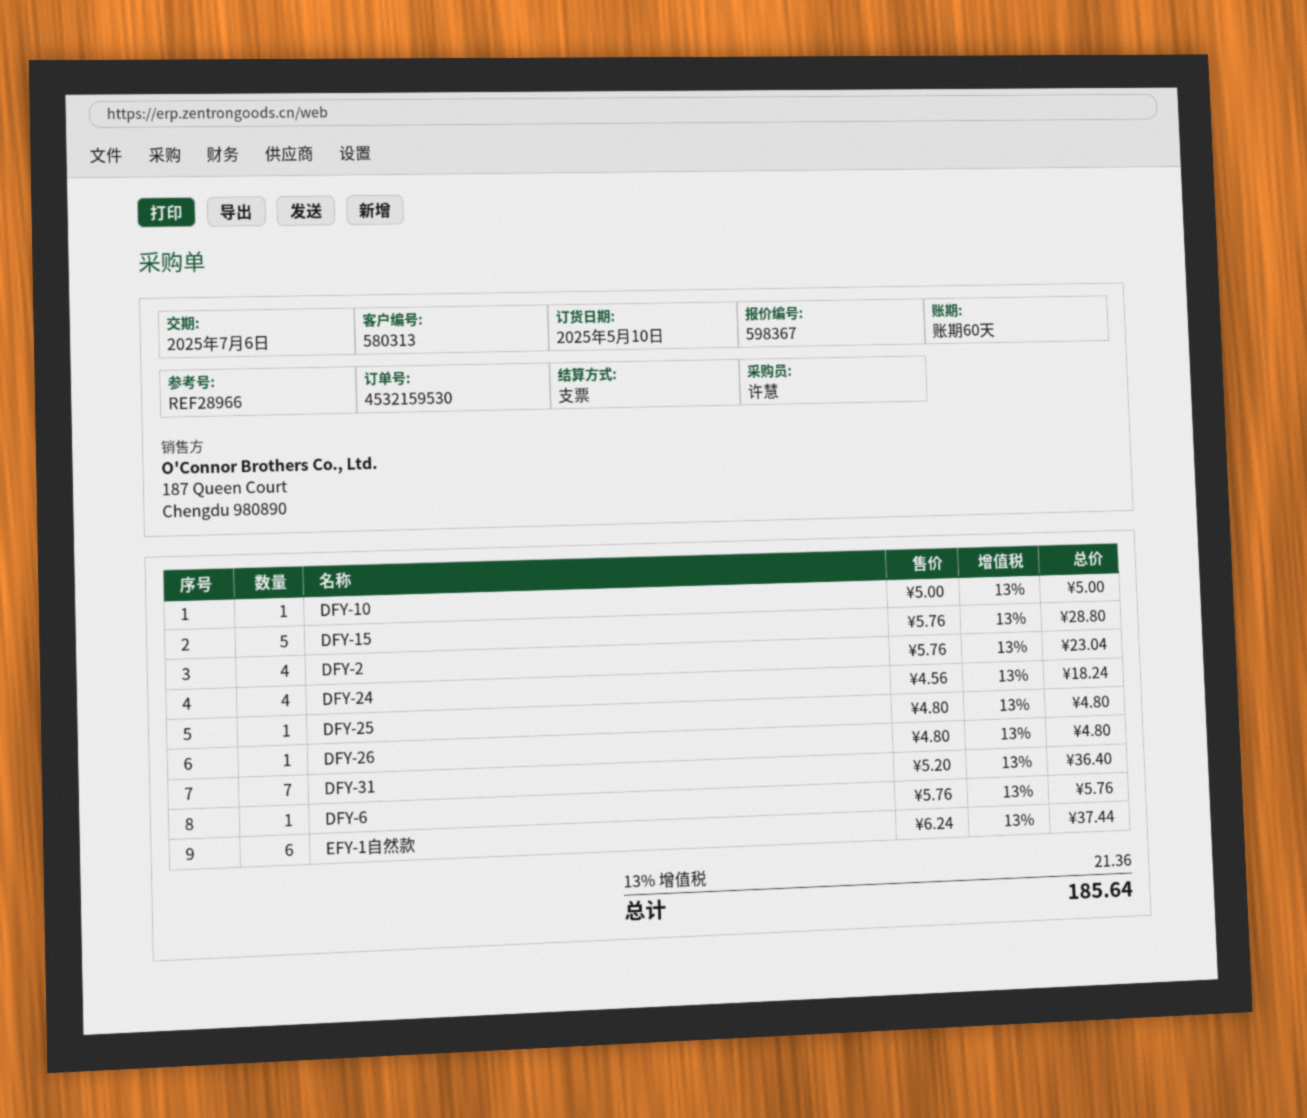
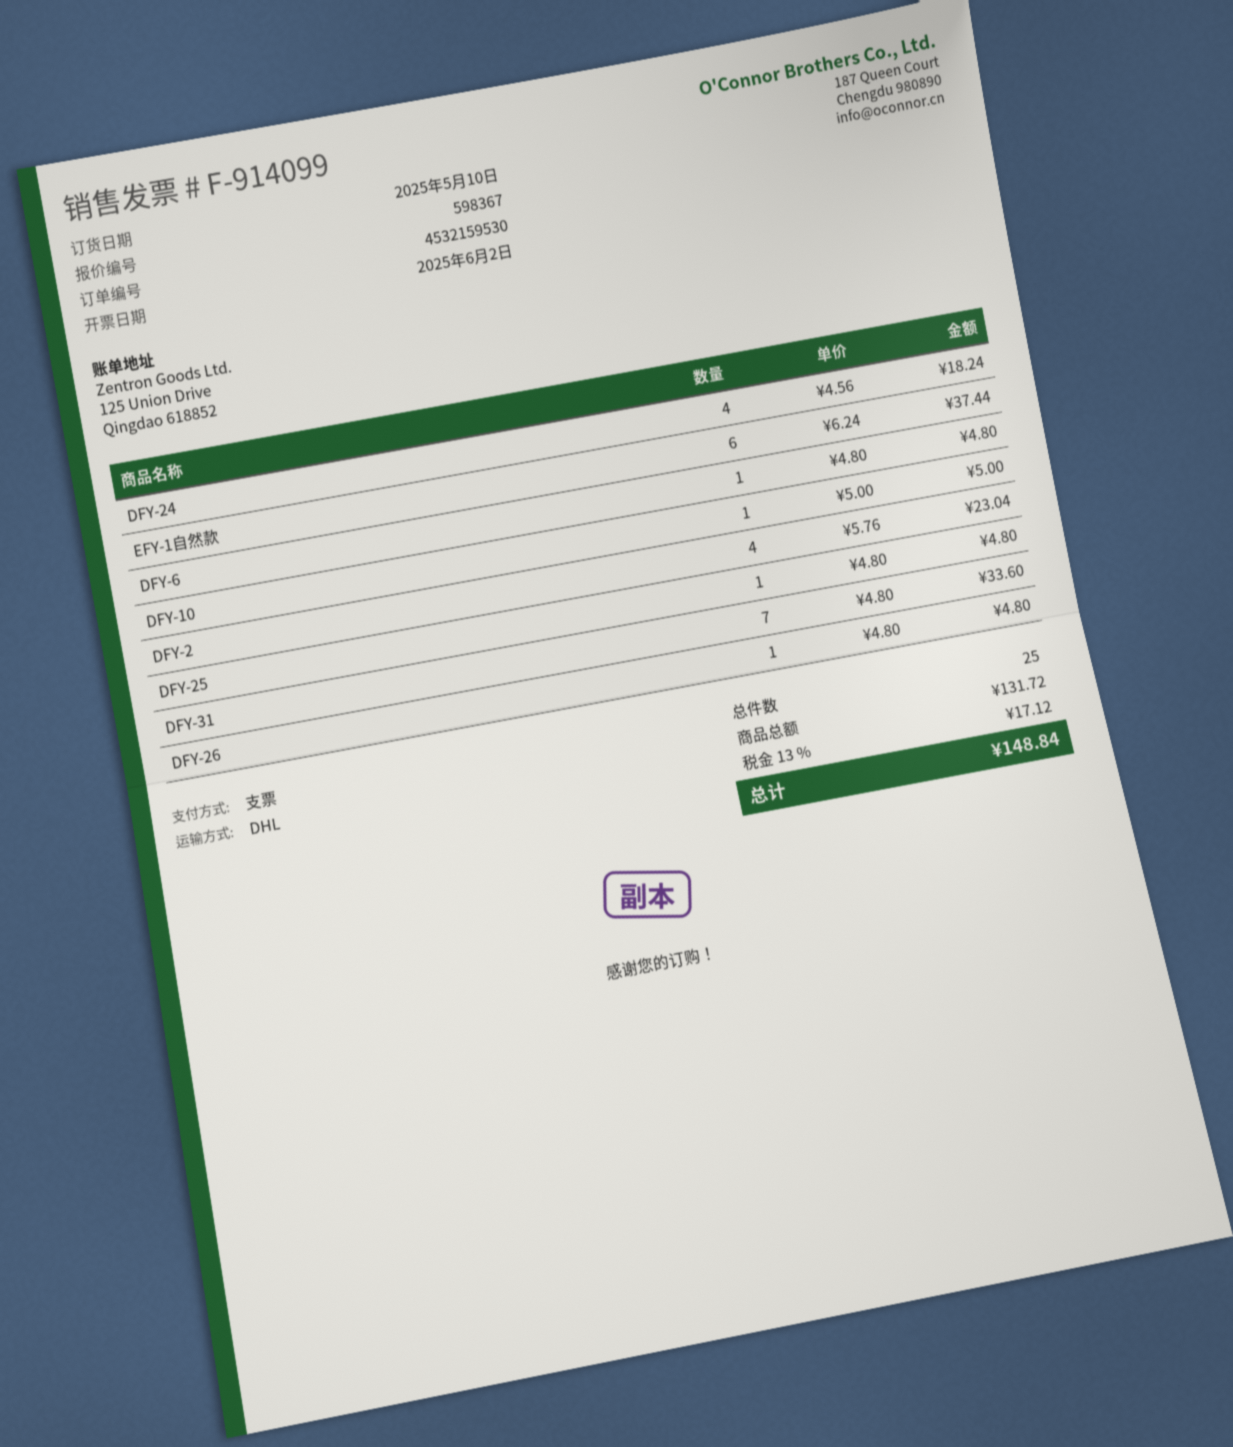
DFY-15: 5 x 5.76 = 28.80 -> none
DFY-31: 7 x 5.20 = 36.40 -> 7 x 4.80 = 33.60
DFY-6: 1 x 5.76 = 5.76 -> 1 x 4.80 = 4.80
tax: 13% = 21.36 -> 13% = 17.12
total: 185.64 -> 148.84

